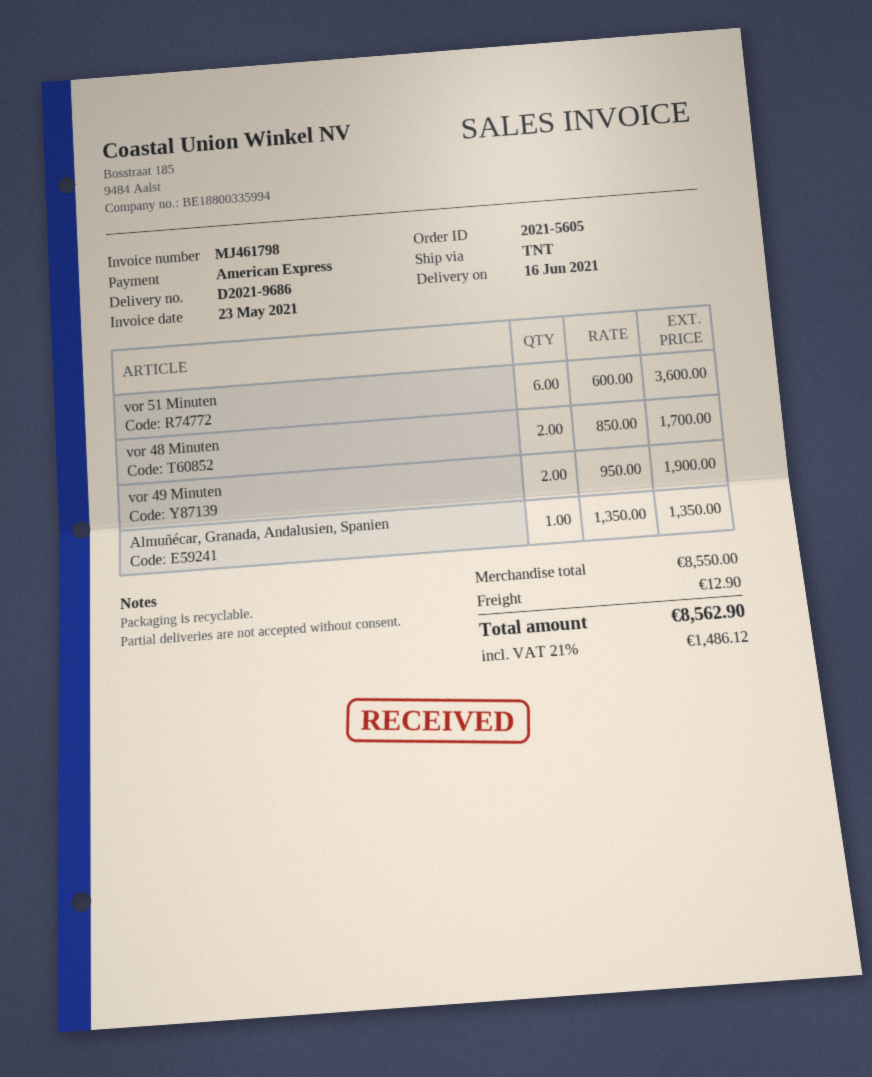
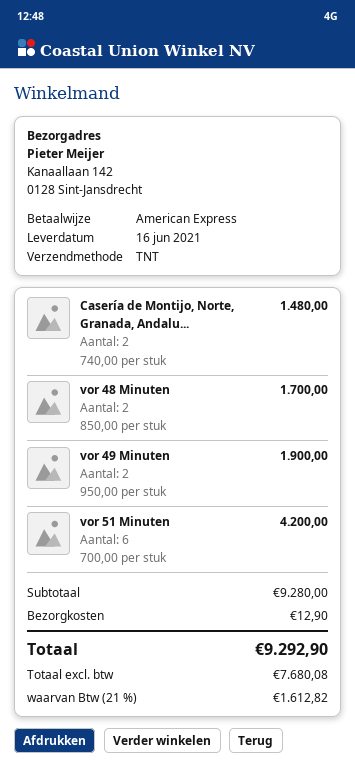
vor 51 Minuten: 6 x 600.00 = 3600.00 -> 6 x 700.00 = 4200.00
Almuñécar, Granada, Andalusien, Spanien: 1 x 1350.00 = 1350.00 -> none
Casería de Montijo, Norte, Granada, Andalu...: none -> 2 x 740.00 = 1480.00
subtotal: 8550.00 -> 9280.00
tax: 21% = 1486.12 -> 21% = 1612.82
total: 8562.90 -> 9292.90

